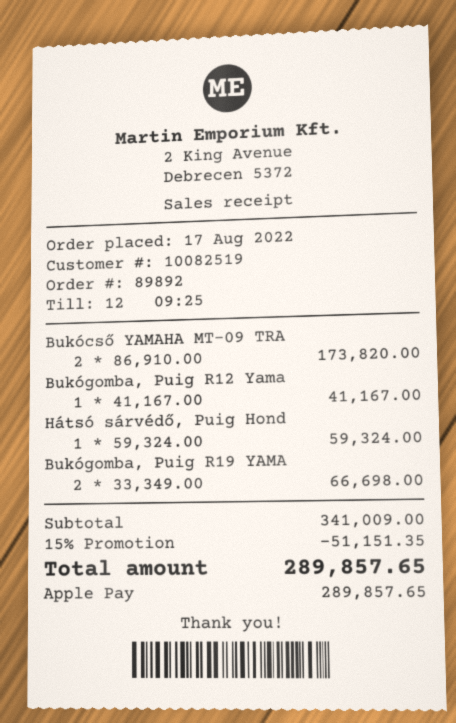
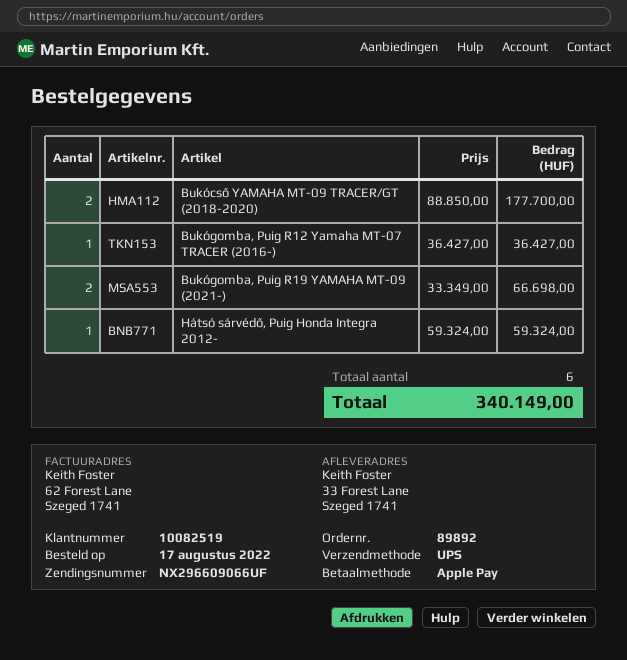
Bukócső YAMAHA MT-09 TRA: 2 x 86910.00 = 173820.00 -> 2 x 88850.00 = 177700.00
Bukógomba, Puig R12 Yama: 1 x 41167.00 = 41167.00 -> 1 x 36427.00 = 36427.00
discount: 15% = 51151.35 -> none
total: 289857.65 -> 340149.00

